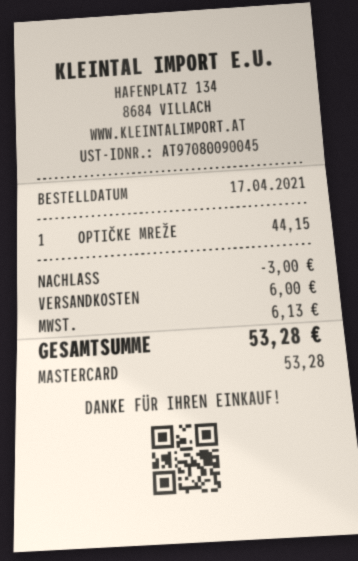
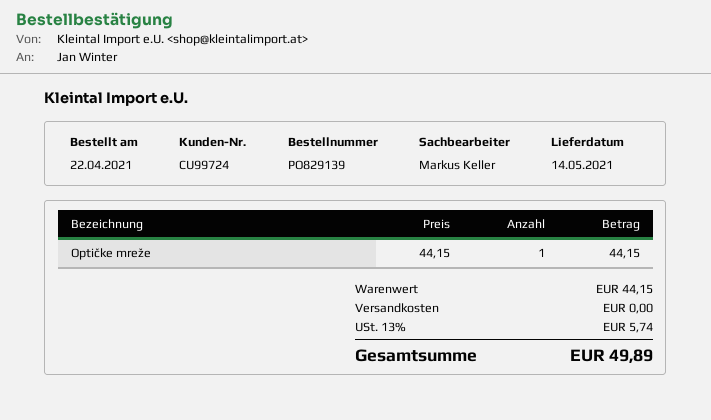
order date: 2021-04-17 -> 2021-04-22
discount: 3.00 -> none
shipping: 6.00 -> 0.00
tax: 6.13 -> 5.74
total: 53.28 -> 49.89

